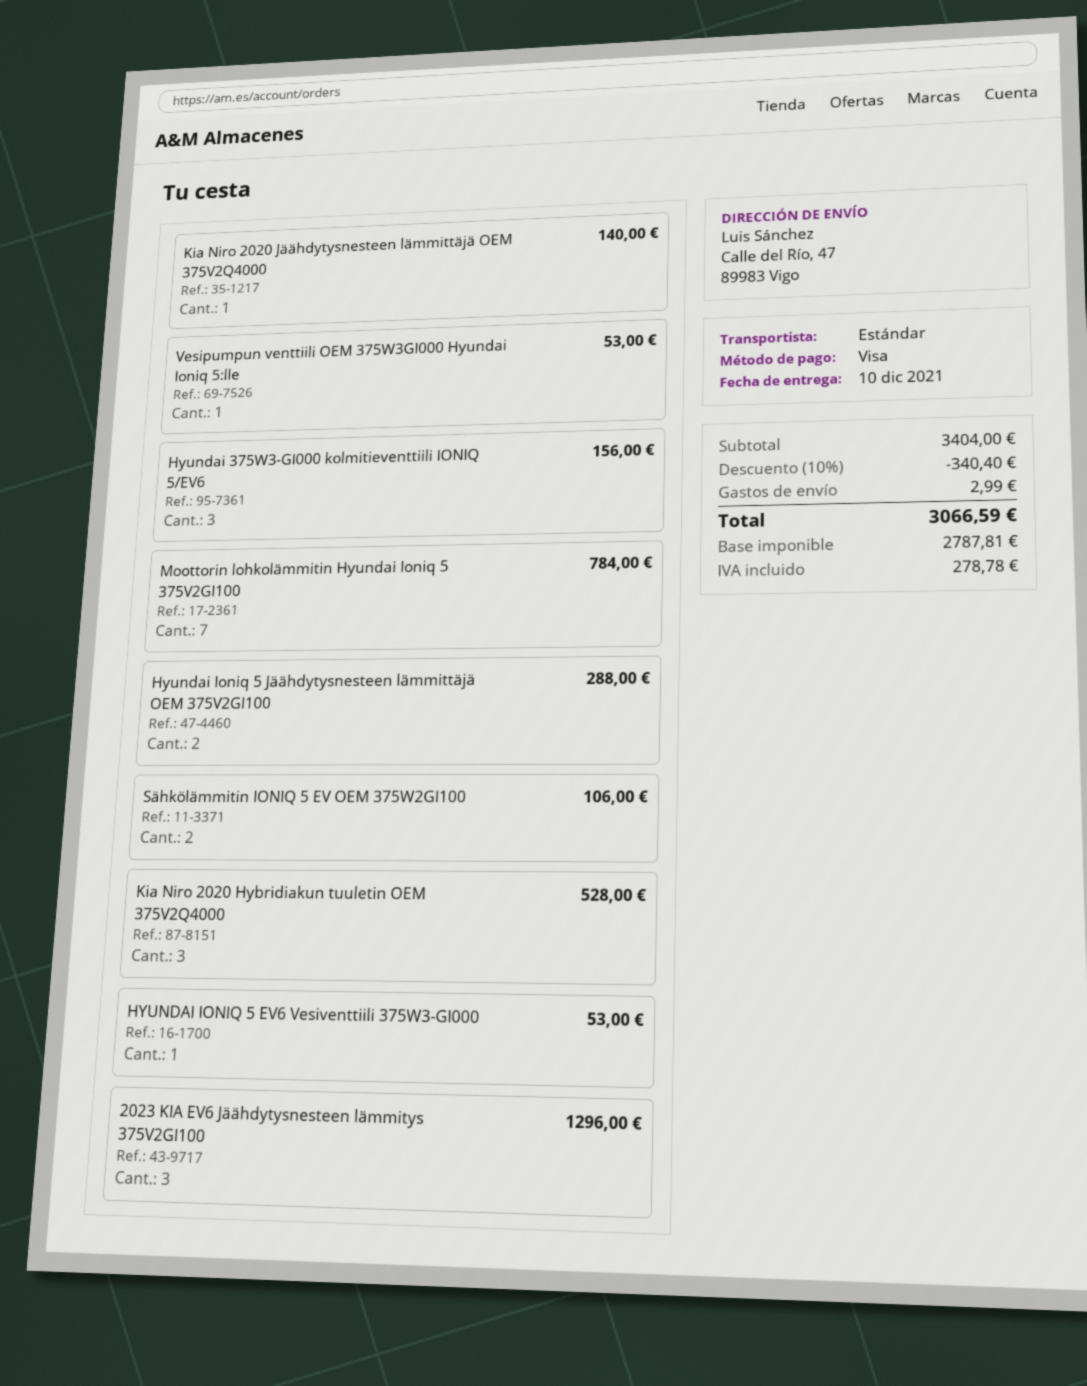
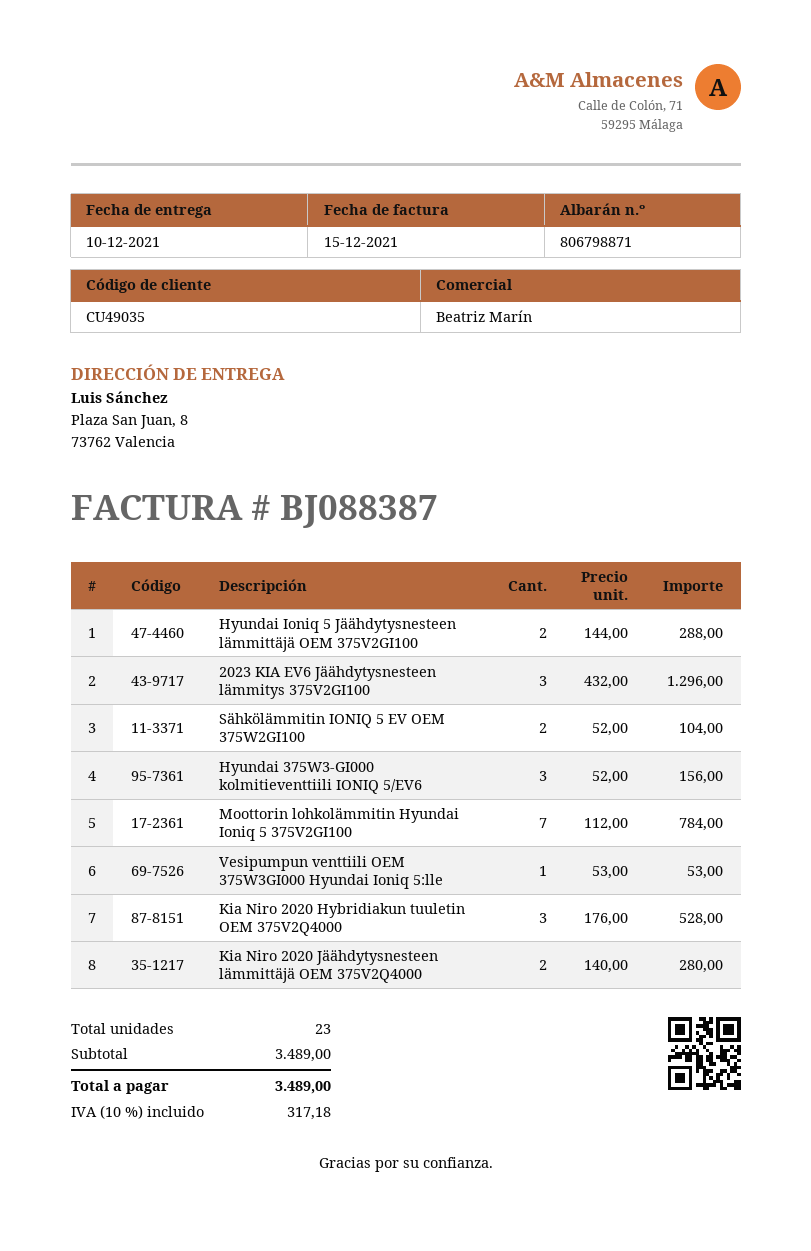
ship to: Calle del Río, 47, 89983 Vigo -> Plaza San Juan, 8, 73762 Valencia
Kia Niro 2020 Jäähdytysnesteen lämmittäjä OEM 375V2Q4000: 1 for 140.00 -> 2 for 280.00
Sähkölämmitin IONIQ 5 EV OEM 375W2GI100: 2 for 106.00 -> 2 for 104.00
HYUNDAI IONIQ 5 EV6 Vesiventtiili 375W3-GI000: 1 for 53.00 -> none
subtotal: 3404.00 -> 3489.00
discount: 10% = 340.40 -> none
shipping: 2.99 -> none
tax: 278.78 -> 317.18
total: 3066.59 -> 3489.00

